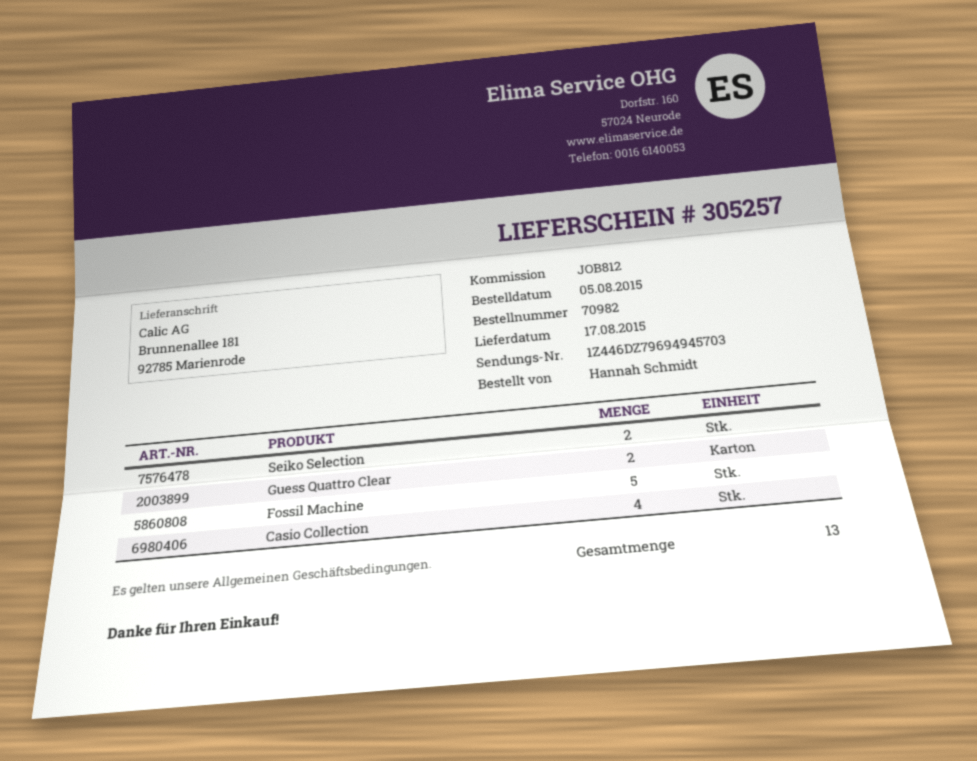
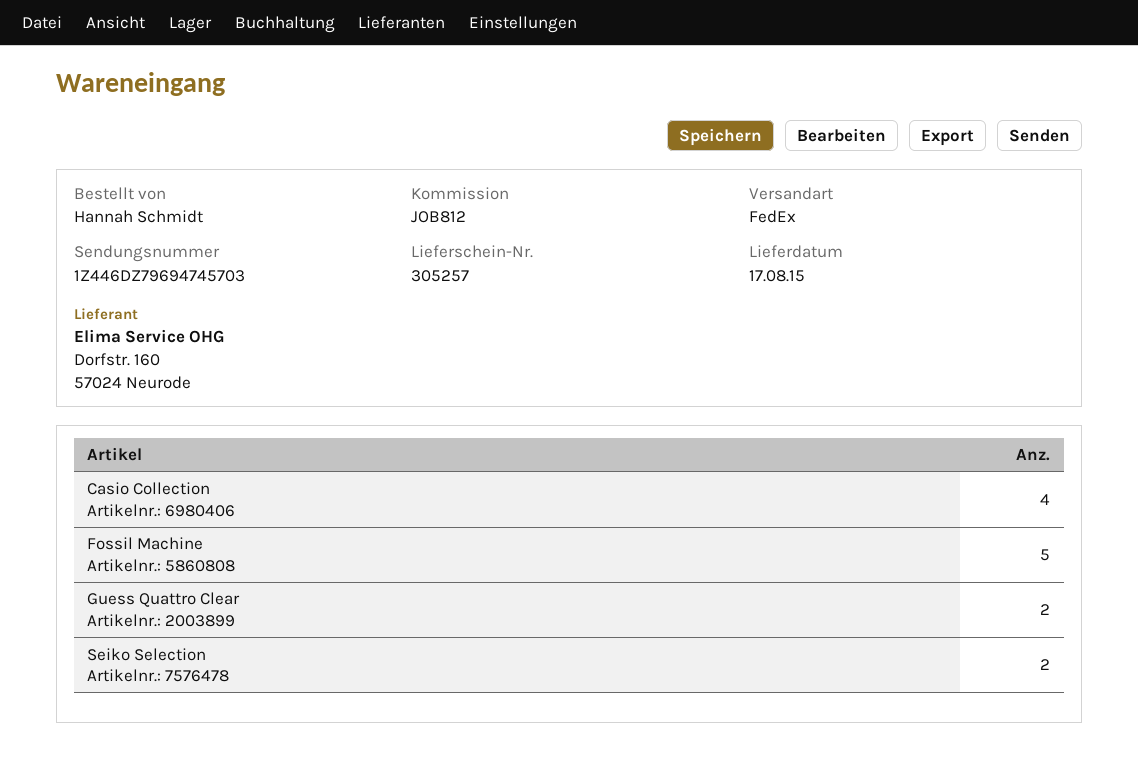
tracking number: 1Z446DZ79694945703 -> 1Z446DZ79694745703

